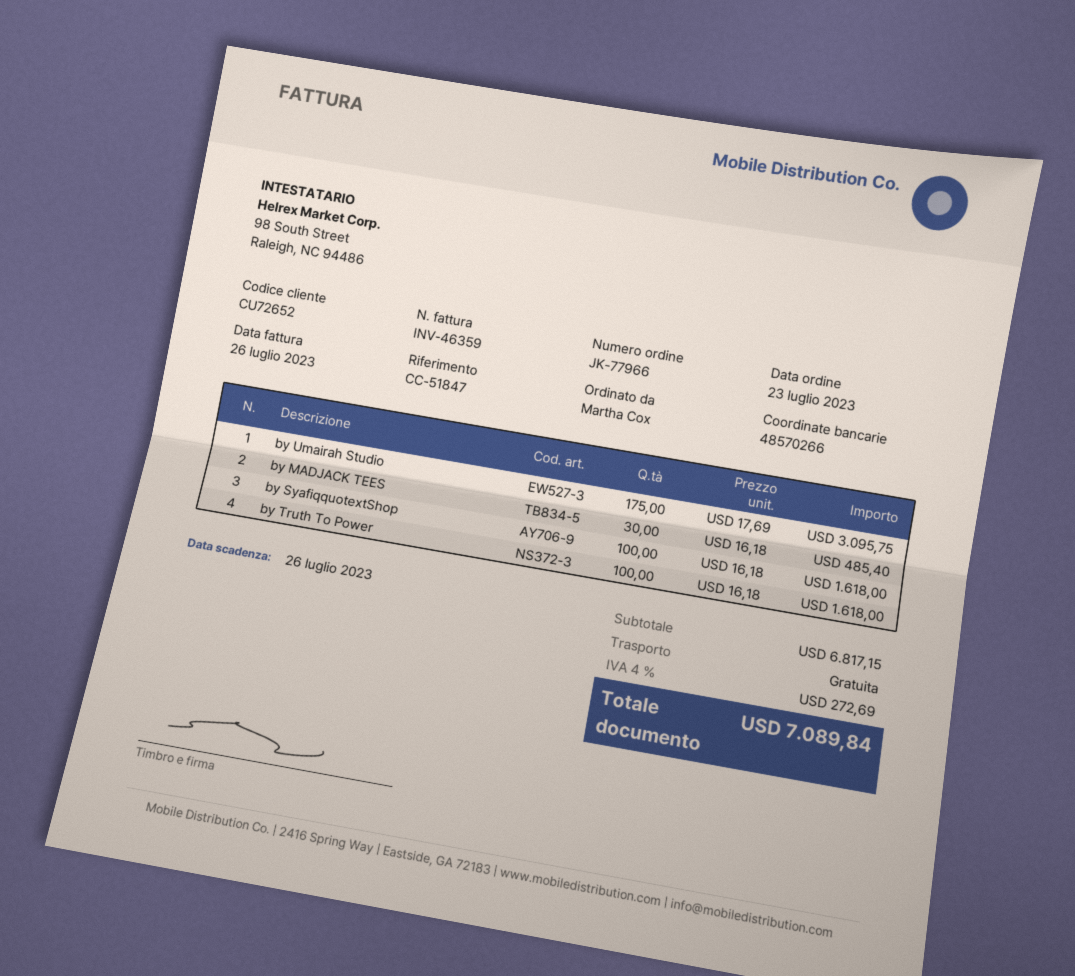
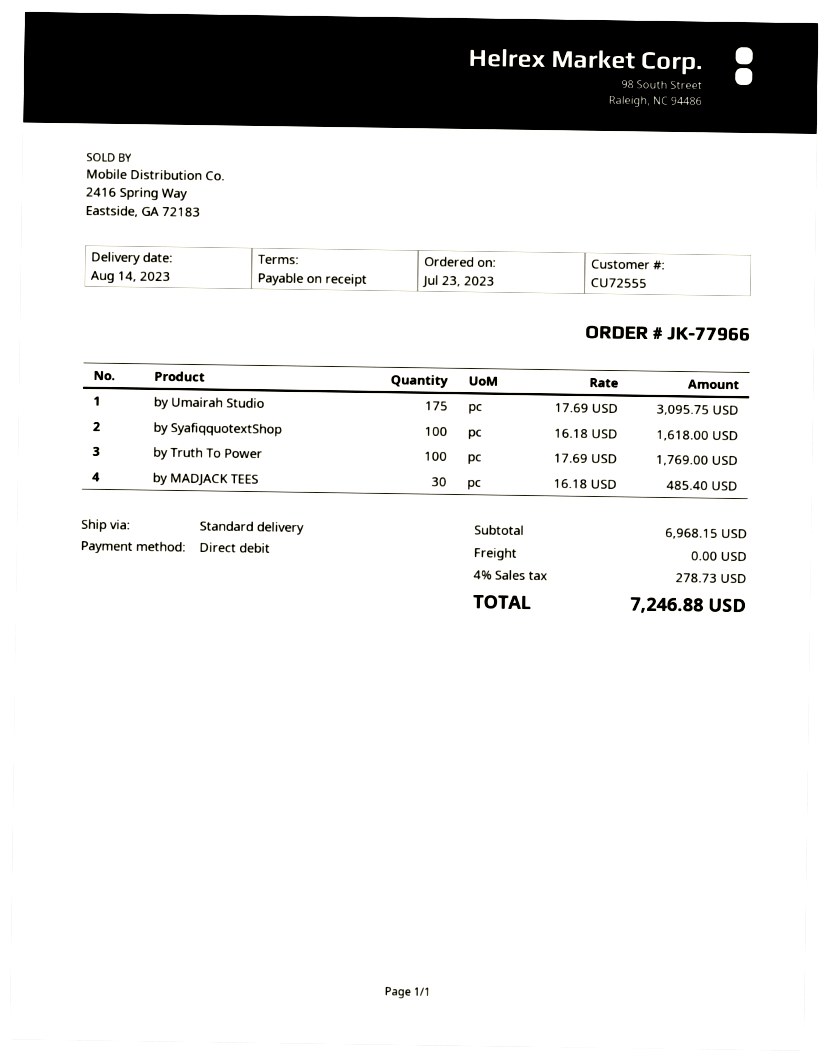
customer number: CU72652 -> CU72555
by Truth To Power: 100 x 16.18 = 1618.00 -> 100 x 17.69 = 1769.00
subtotal: 6817.15 -> 6968.15
tax: 4% = 272.69 -> 4% = 278.73
total: 7089.84 -> 7246.88

